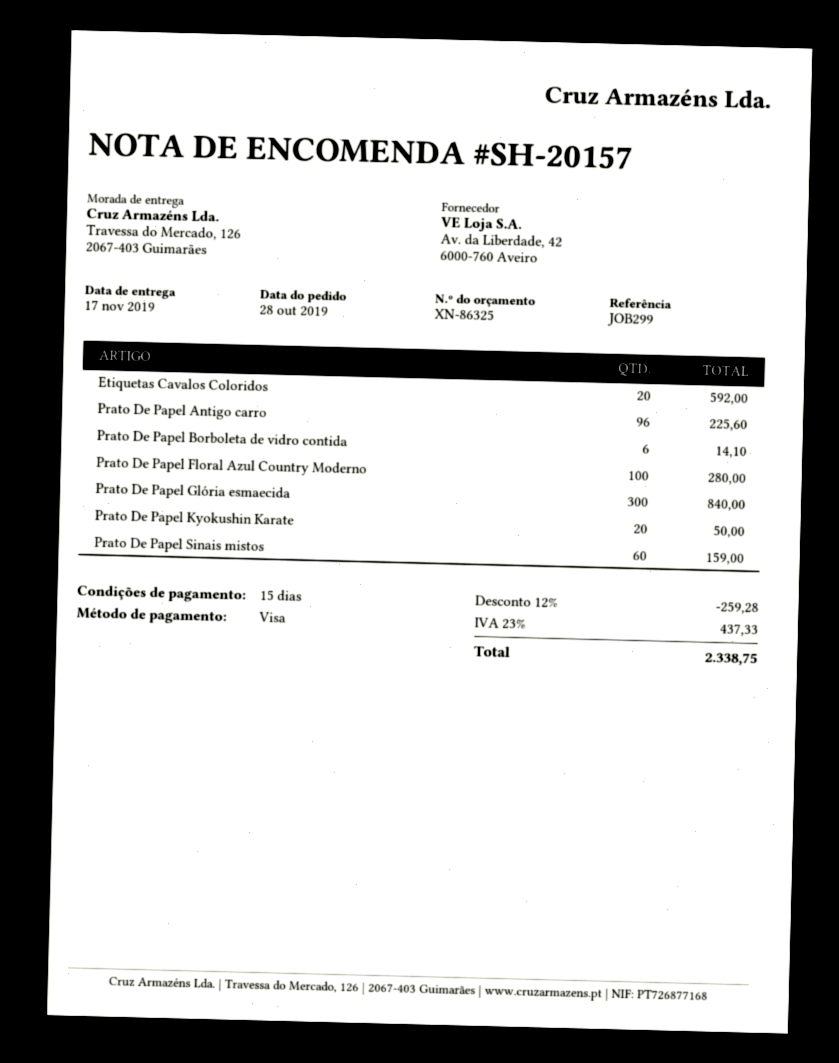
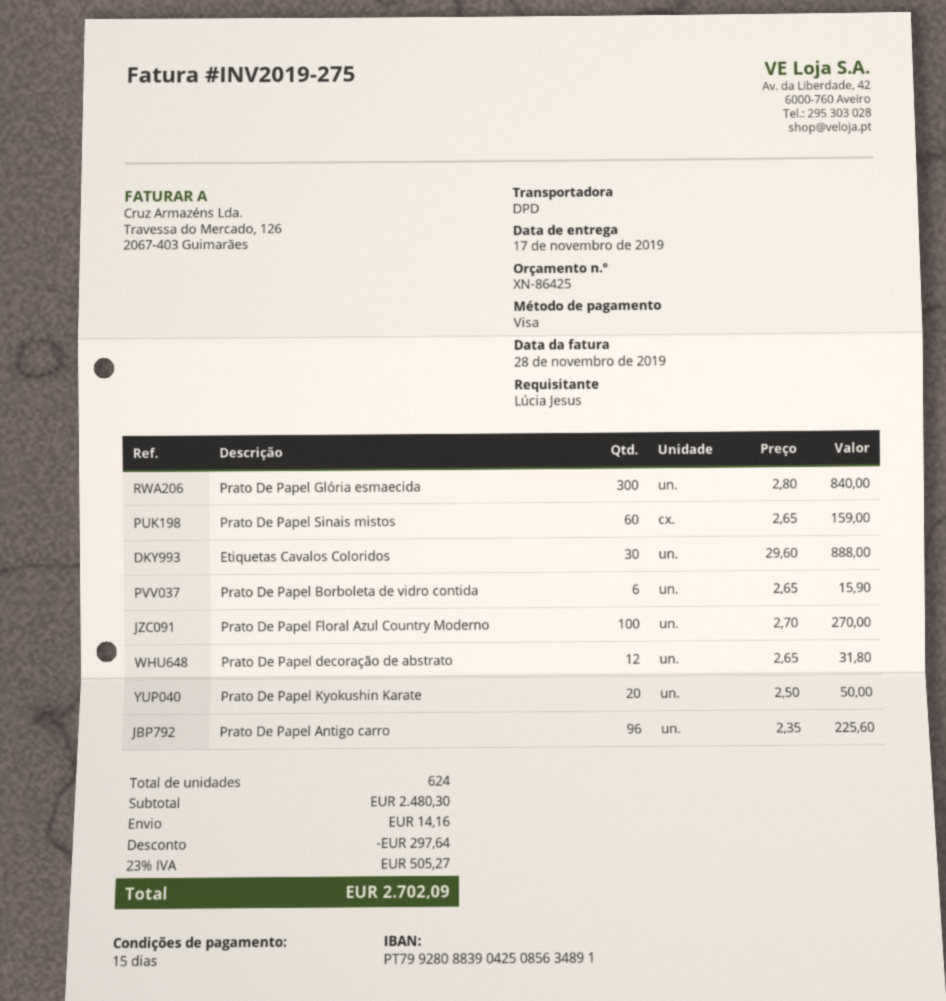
quote number: XN-86325 -> XN-86425
Etiquetas Cavalos Coloridos: 20 for 592.00 -> 30 for 888.00
Prato De Papel Borboleta de vidro contida: 6 for 14.10 -> 6 for 15.90
Prato De Papel Floral Azul Country Moderno: 100 for 280.00 -> 100 for 270.00
Prato De Papel decoração de abstrato: none -> 12 for 31.80
discount: 259.28 -> 297.64
shipping: none -> 14.16
tax: 23% = 437.33 -> 23% = 505.27
total: 2338.75 -> 2702.09

